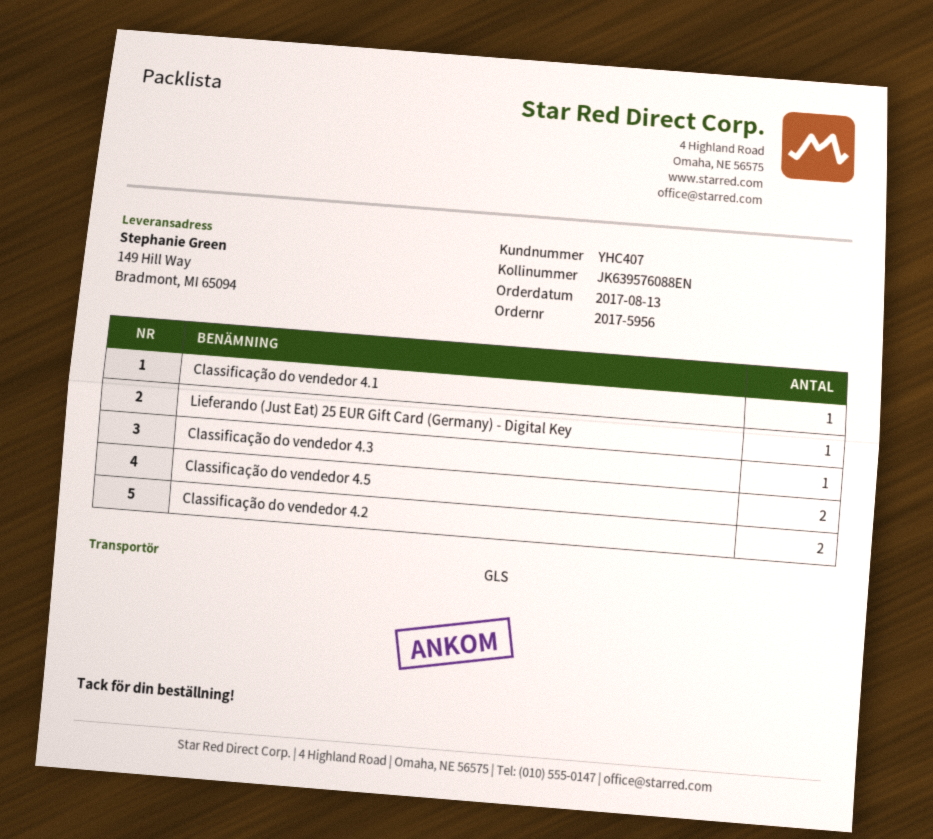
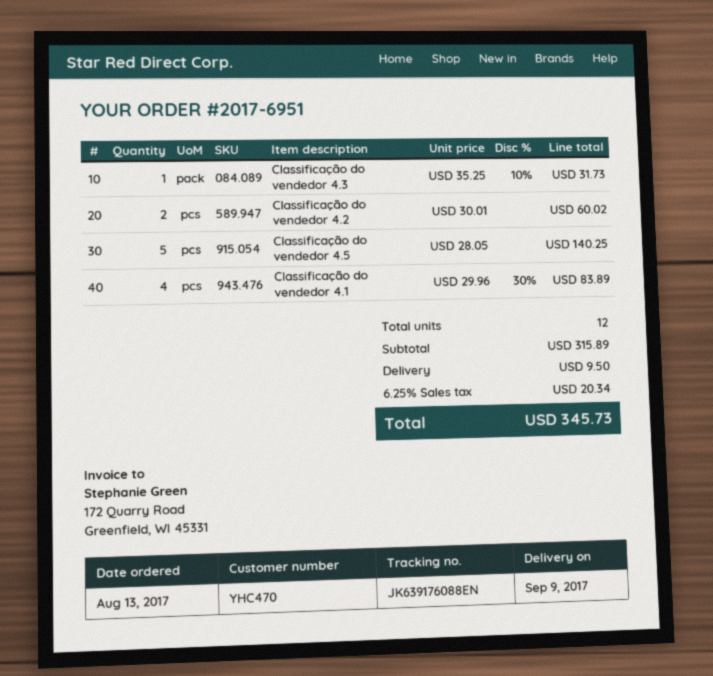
order number: 2017-5956 -> 2017-6951
customer number: YHC407 -> YHC470
tracking number: JK639576088EN -> JK639176088EN
Classificação do vendedor 4.1: 1 -> 4
Lieferando (Just Eat) 25 EUR Gift Card (Germany) - Digital Key: 1 -> none
Classificação do vendedor 4.5: 2 -> 5

